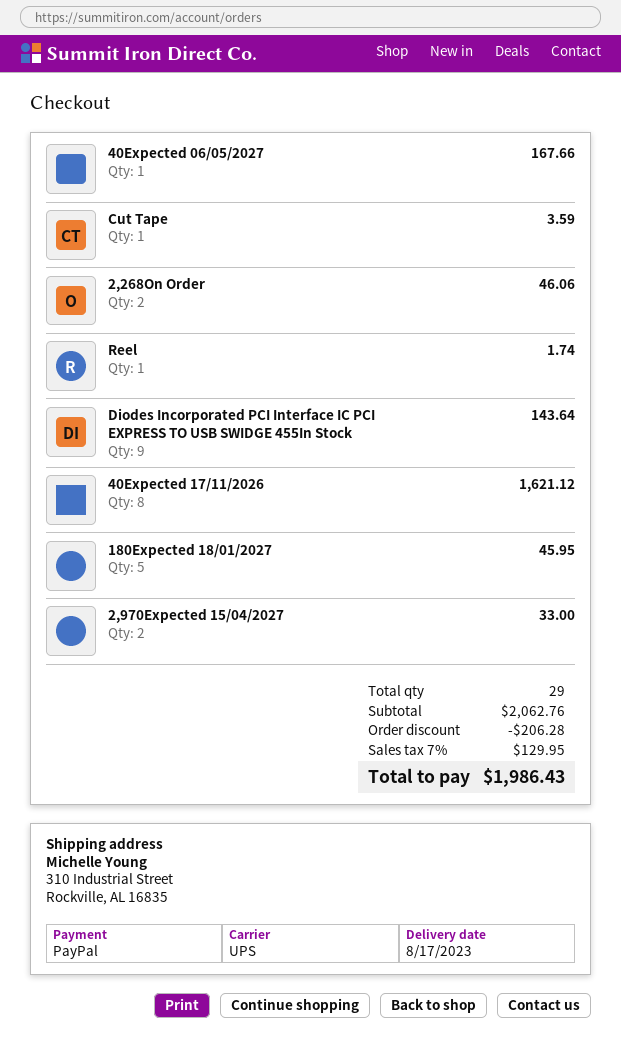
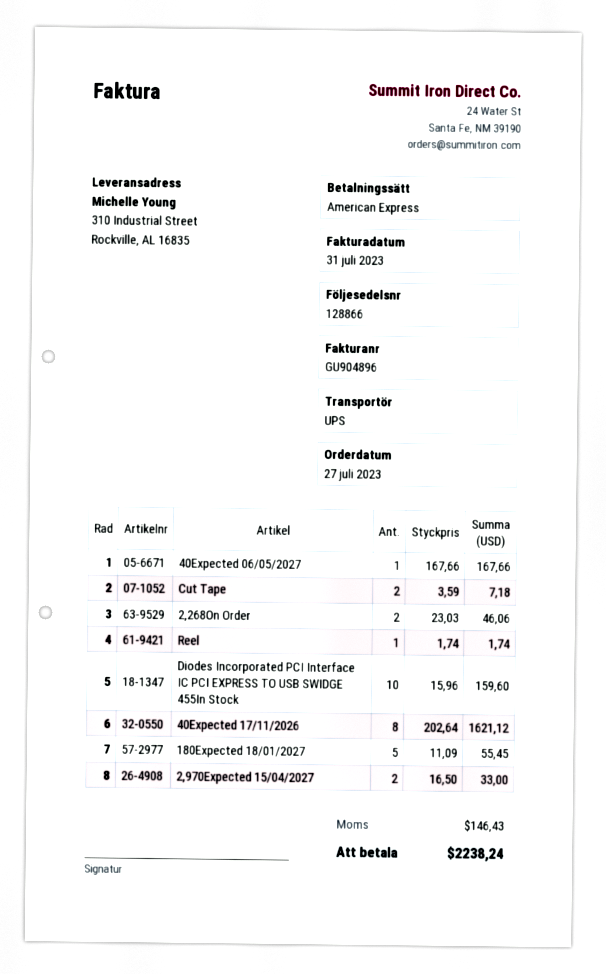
payment method: PayPal -> American Express
Cut Tape: 1 for 3.59 -> 2 for 7.18
Diodes Incorporated PCI Interface IC PCI EXPRESS TO USB SWIDGE 455In Stock: 9 for 143.64 -> 10 for 159.60
180Expected 18/01/2027: 5 for 45.95 -> 5 for 55.45
discount: 206.28 -> none
tax: 129.95 -> 146.43
total: 1986.43 -> 2238.24

